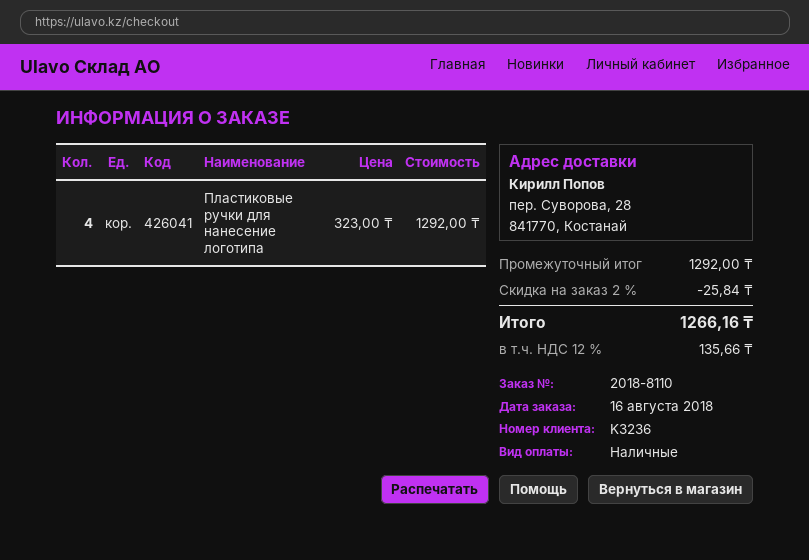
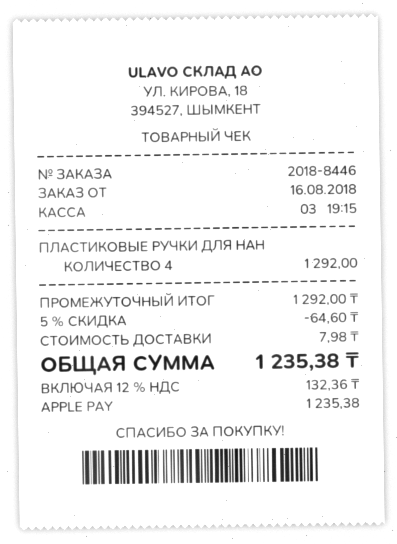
order number: 2018-8110 -> 2018-8446
payment method: cash -> Apple Pay
discount: 2% = 25.84 -> 5% = 64.60
shipping: none -> 7.98
tax: 12% = 135.66 -> 12% = 132.36
total: 1266.16 -> 1235.38

